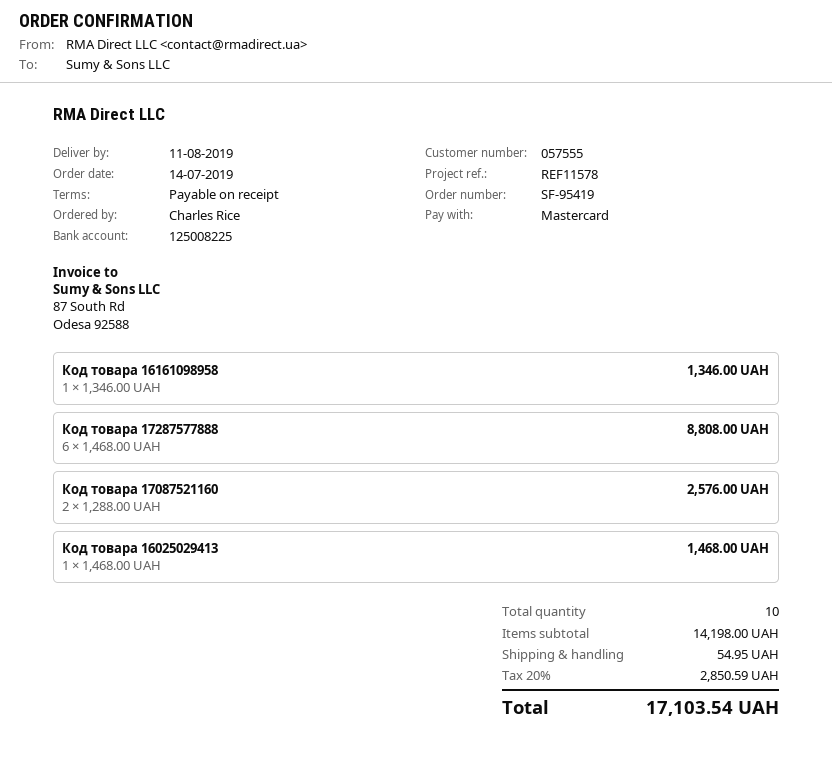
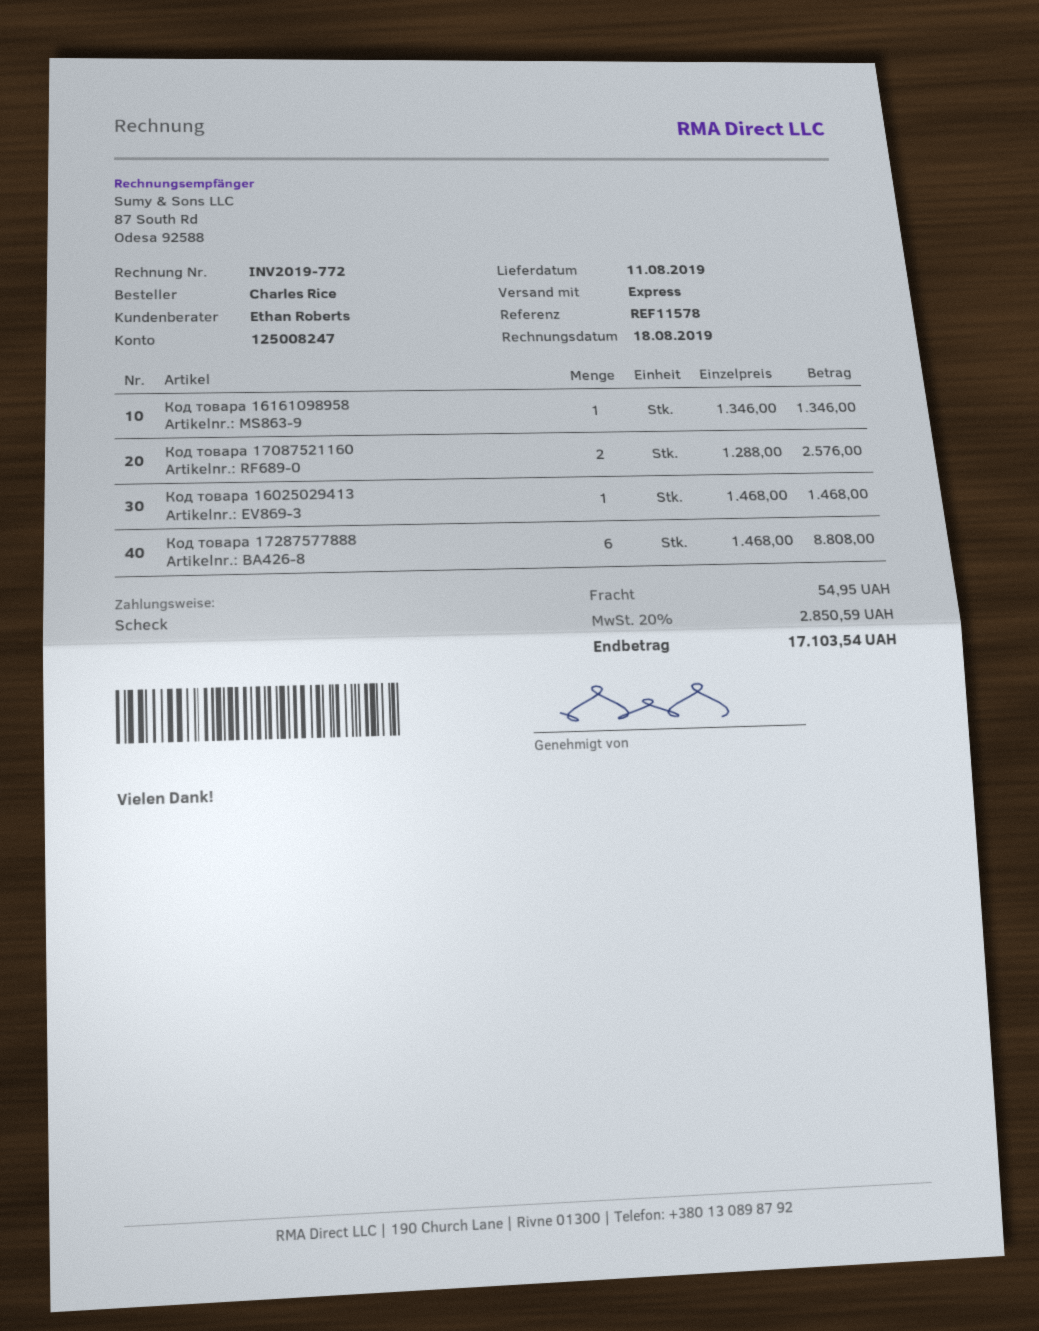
payment method: Mastercard -> cheque
bank account: 125008225 -> 125008247

